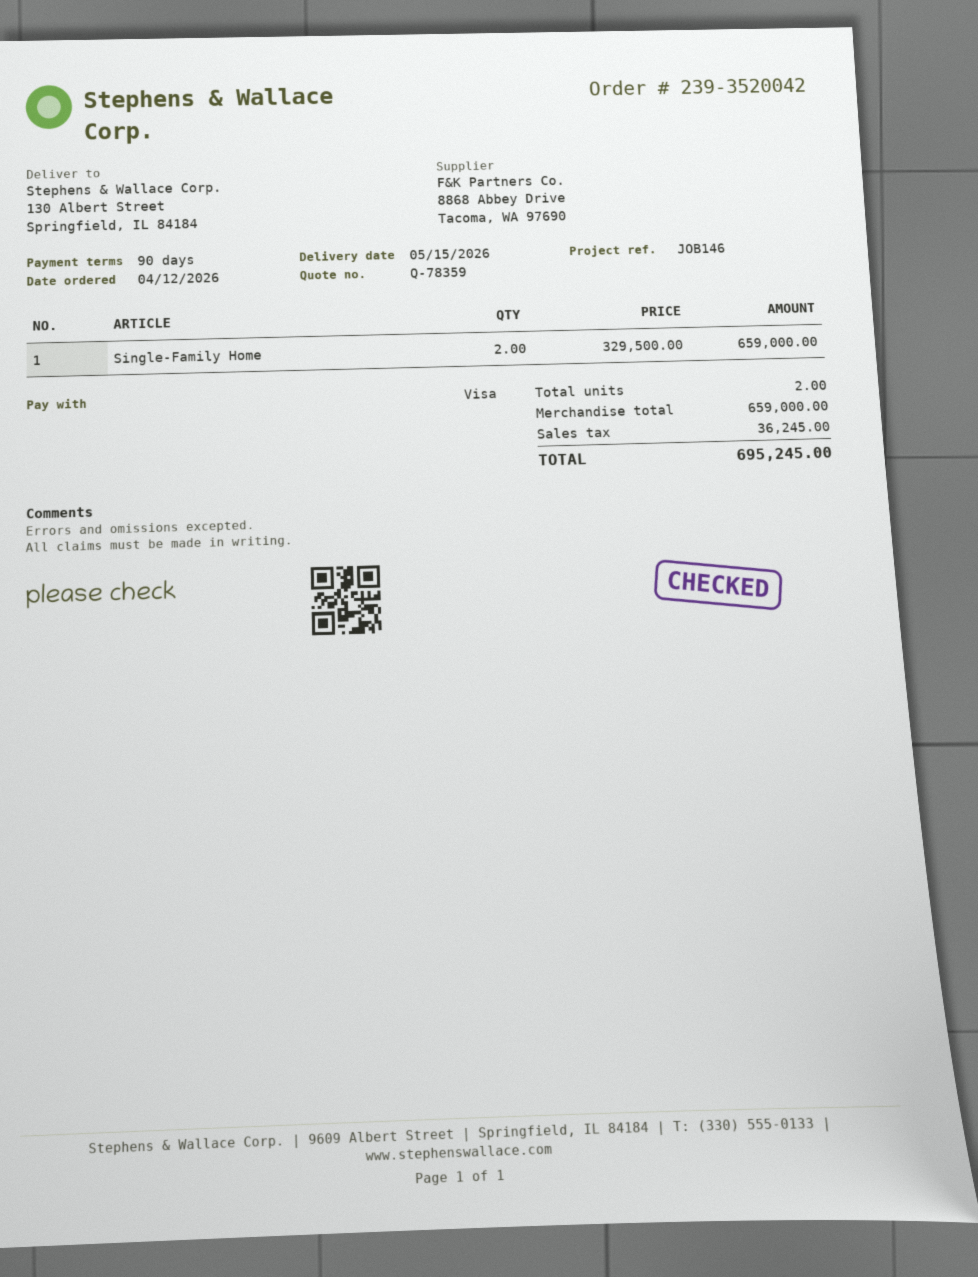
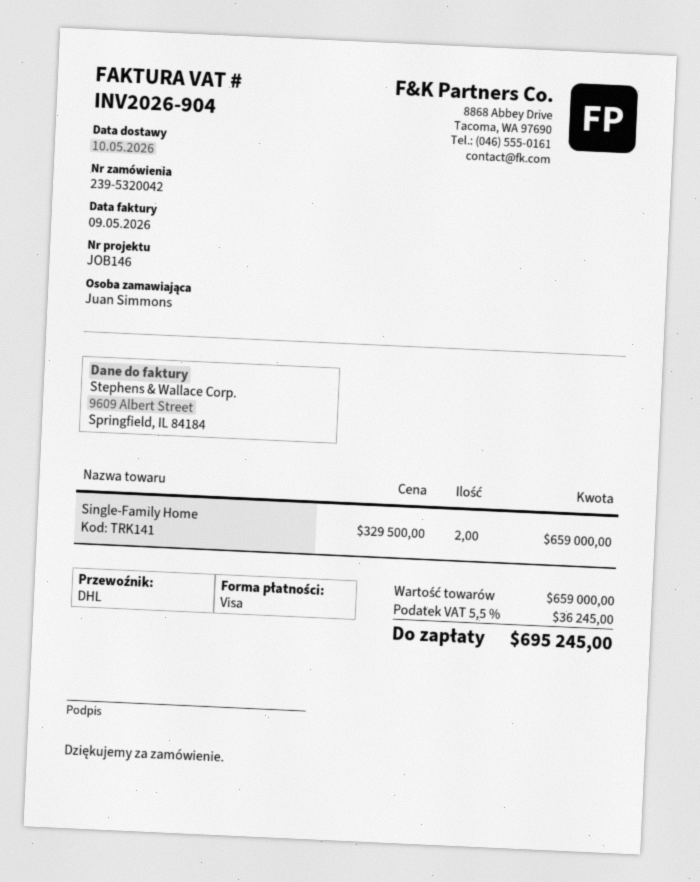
order number: 239-3520042 -> 239-5320042
delivery date: 2026-05-15 -> 2026-05-10

